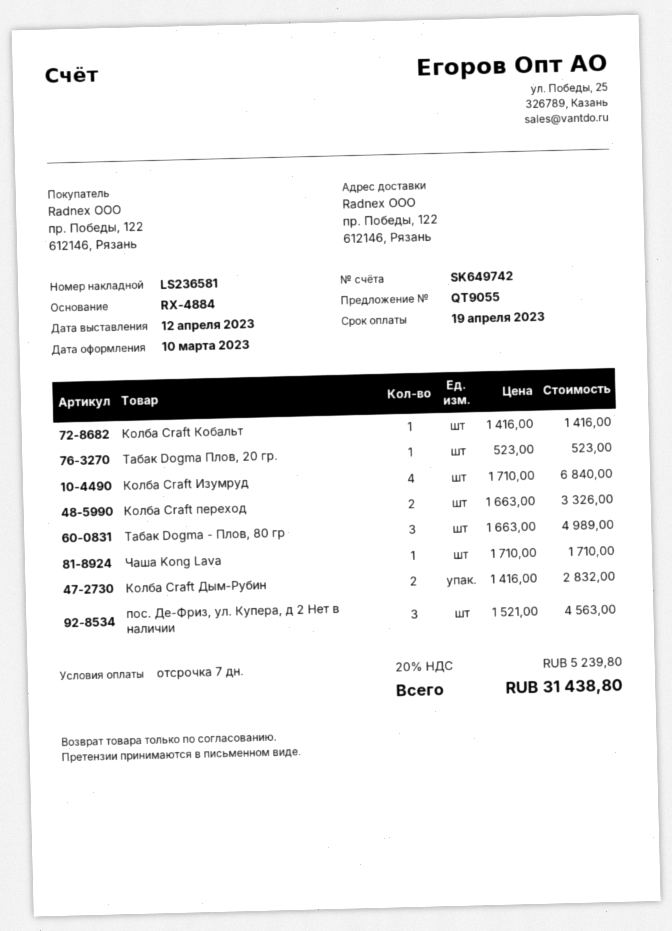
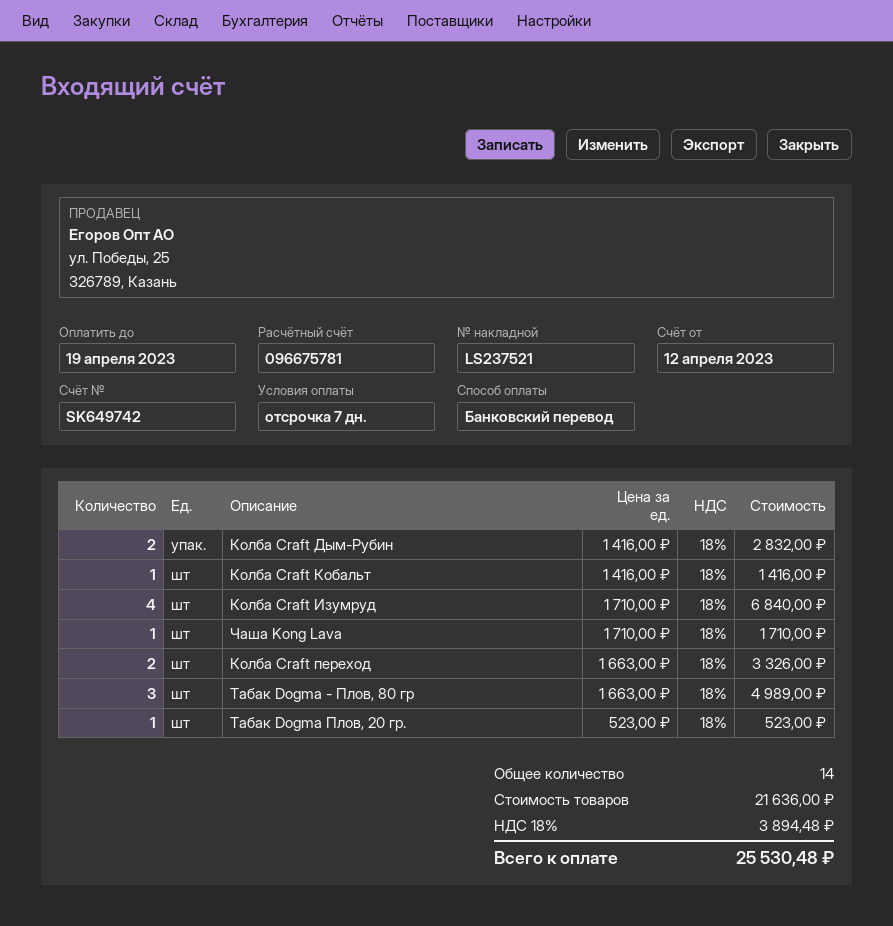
delivery note number: LS236581 -> LS237521
пос. Де-Фриз, ул. Купера, д 2 Нет в наличии: 3 x 1521.00 = 4563.00 -> none
tax: 20% = 5239.80 -> 18% = 3894.48
total: 31438.80 -> 25530.48

